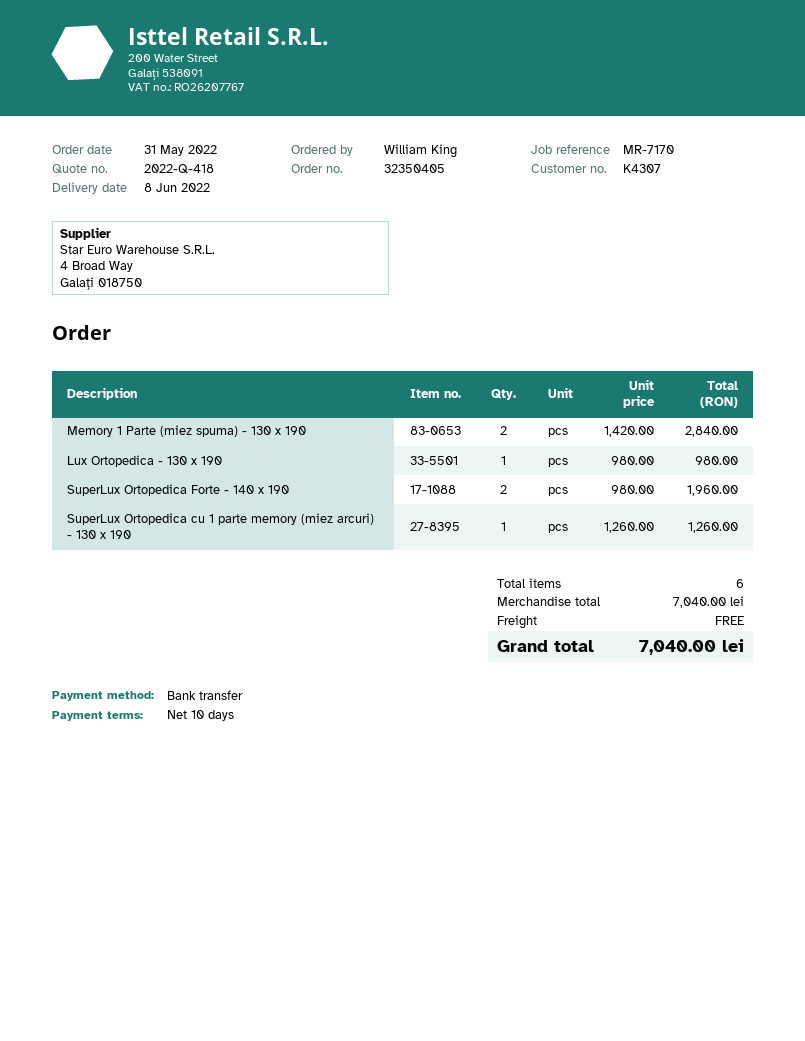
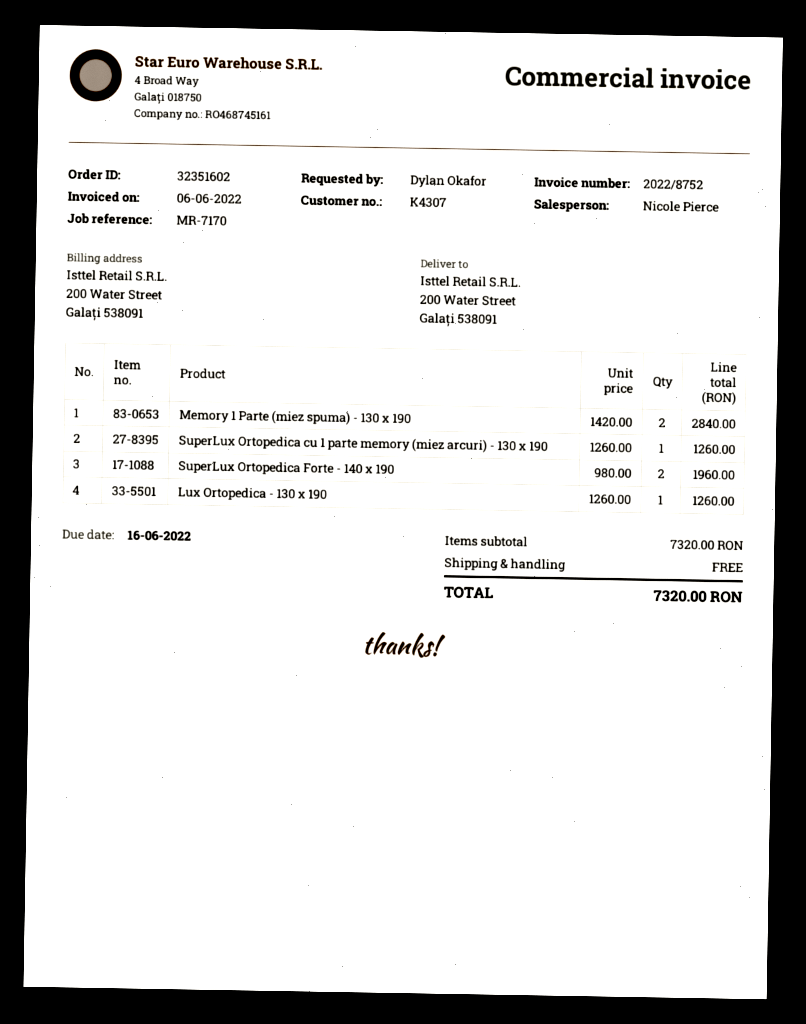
order number: 32350405 -> 32351602
ordered by: William King -> Dylan Okafor
Lux Ortopedica - 130 x 190: 1 x 980.00 = 980.00 -> 1 x 1260.00 = 1260.00
subtotal: 7040.00 -> 7320.00
total: 7040.00 -> 7320.00

